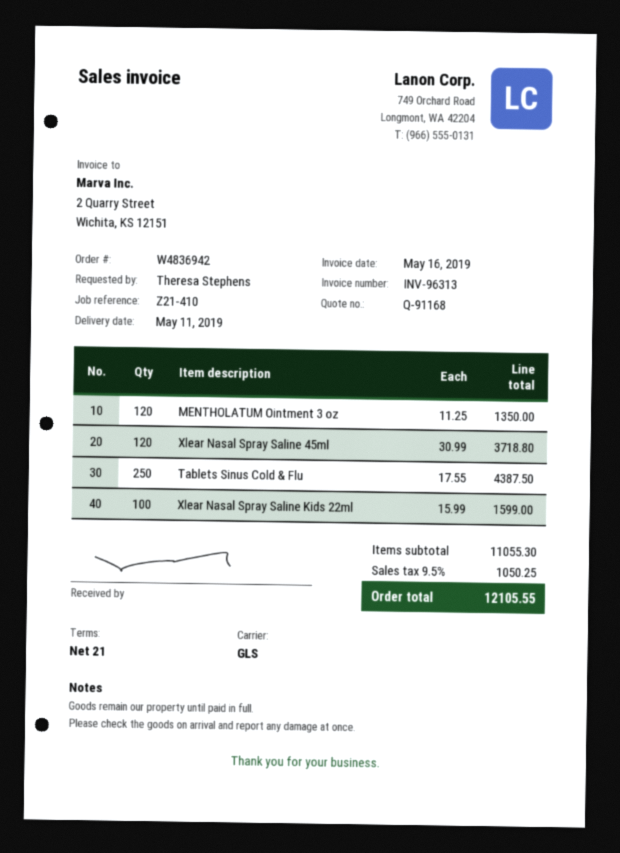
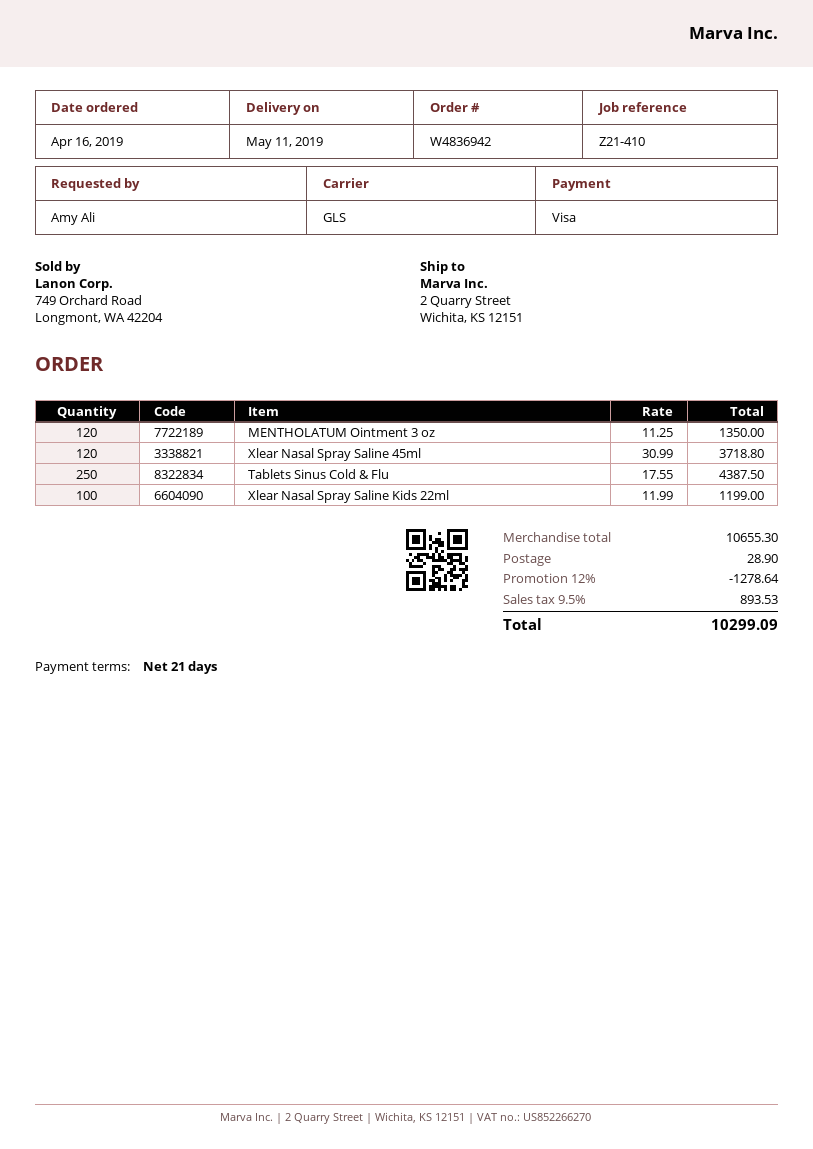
ordered by: Theresa Stephens -> Amy Ali
Xlear Nasal Spray Saline Kids 22ml: 100 x 15.99 = 1599.00 -> 100 x 11.99 = 1199.00
subtotal: 11055.30 -> 10655.30
discount: none -> 12% = 1278.64
shipping: none -> 28.90
tax: 9.5% = 1050.25 -> 9.5% = 893.53
total: 12105.55 -> 10299.09

